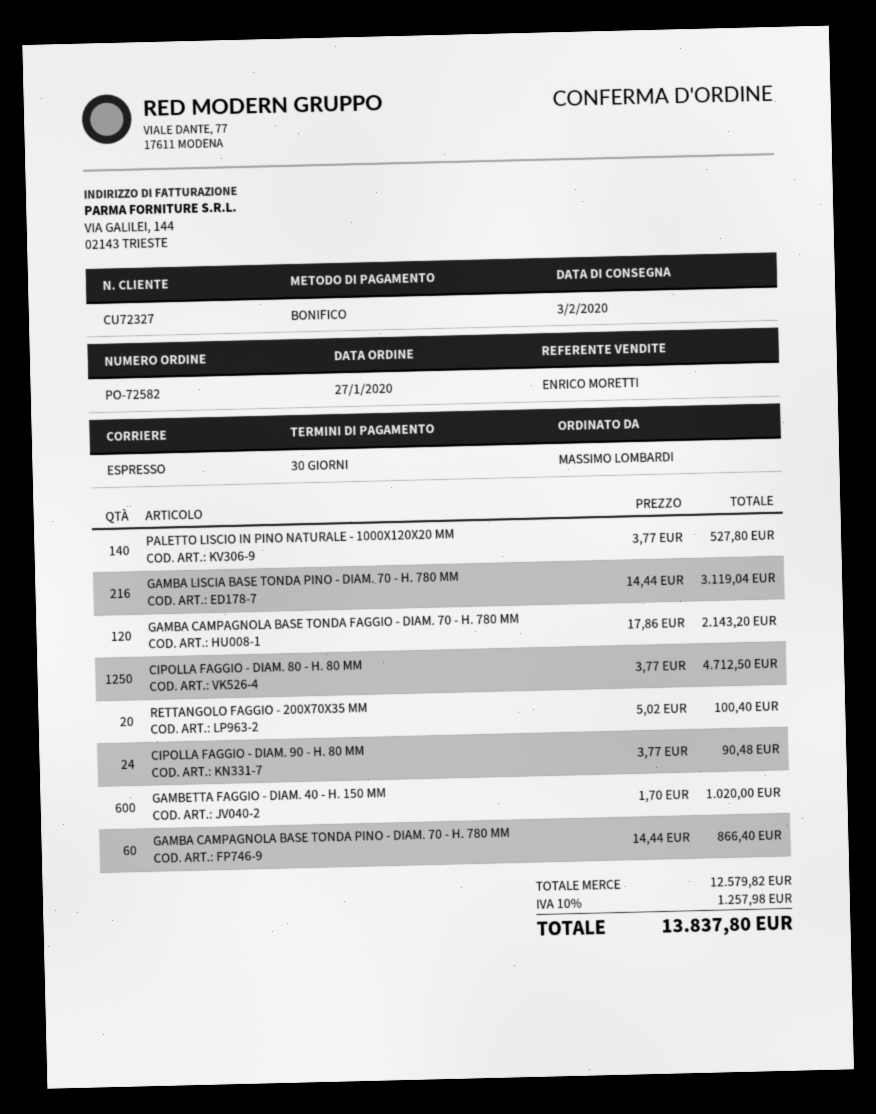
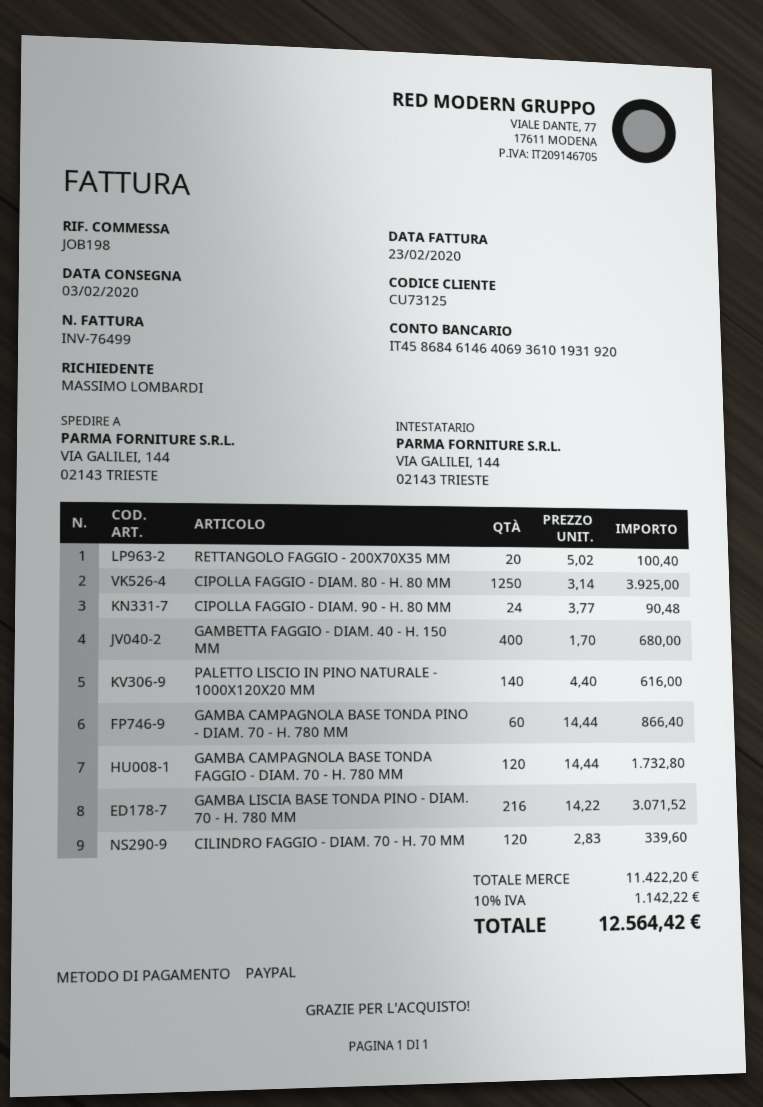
customer number: CU72327 -> CU73125
payment method: bank transfer -> PayPal
PALETTO LISCIO IN PINO NATURALE - 1000X120X20 MM: 140 x 3.77 = 527.80 -> 140 x 4.40 = 616.00
GAMBA LISCIA BASE TONDA PINO - DIAM. 70 - H. 780 MM: 216 x 14.44 = 3119.04 -> 216 x 14.22 = 3071.52
GAMBA CAMPAGNOLA BASE TONDA FAGGIO - DIAM. 70 - H. 780 MM: 120 x 17.86 = 2143.20 -> 120 x 14.44 = 1732.80
CIPOLLA FAGGIO - DIAM. 80 - H. 80 MM: 1250 x 3.77 = 4712.50 -> 1250 x 3.14 = 3925.00
GAMBETTA FAGGIO - DIAM. 40 - H. 150 MM: 600 x 1.70 = 1020.00 -> 400 x 1.70 = 680.00
CILINDRO FAGGIO - DIAM. 70 - H. 70 MM: none -> 120 x 2.83 = 339.60
subtotal: 12579.82 -> 11422.20
tax: 10% = 1257.98 -> 10% = 1142.22
total: 13837.80 -> 12564.42

